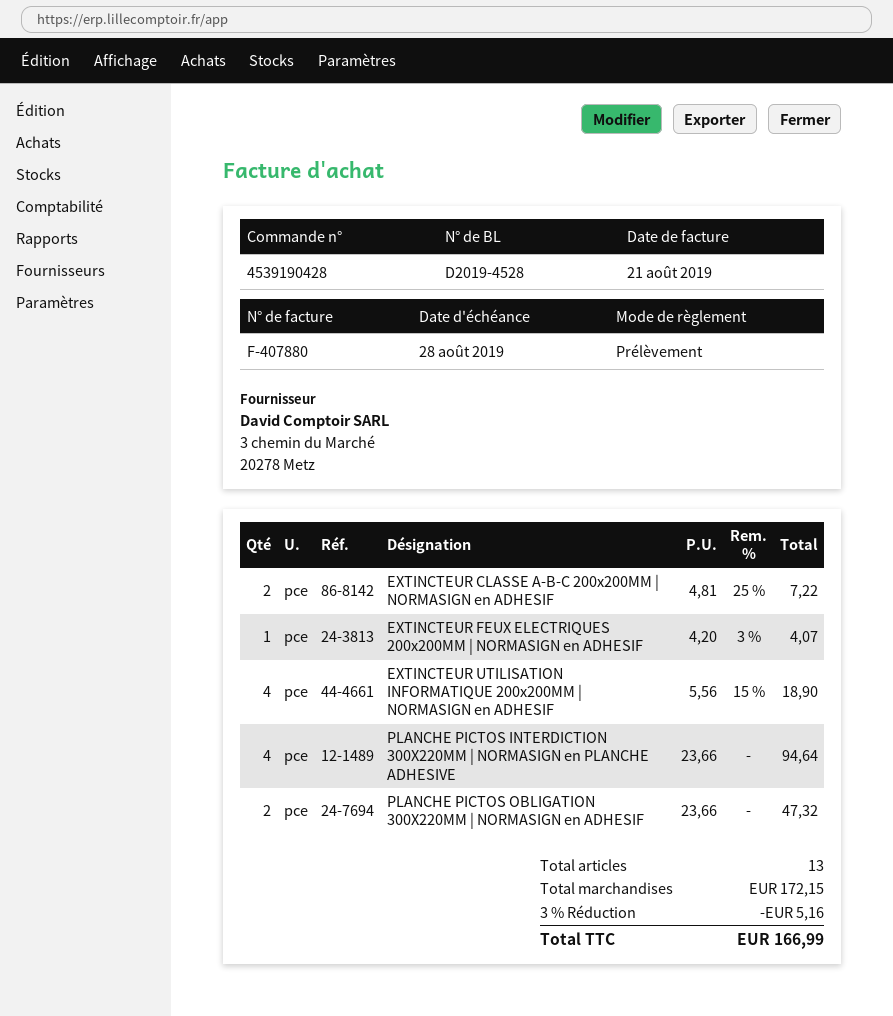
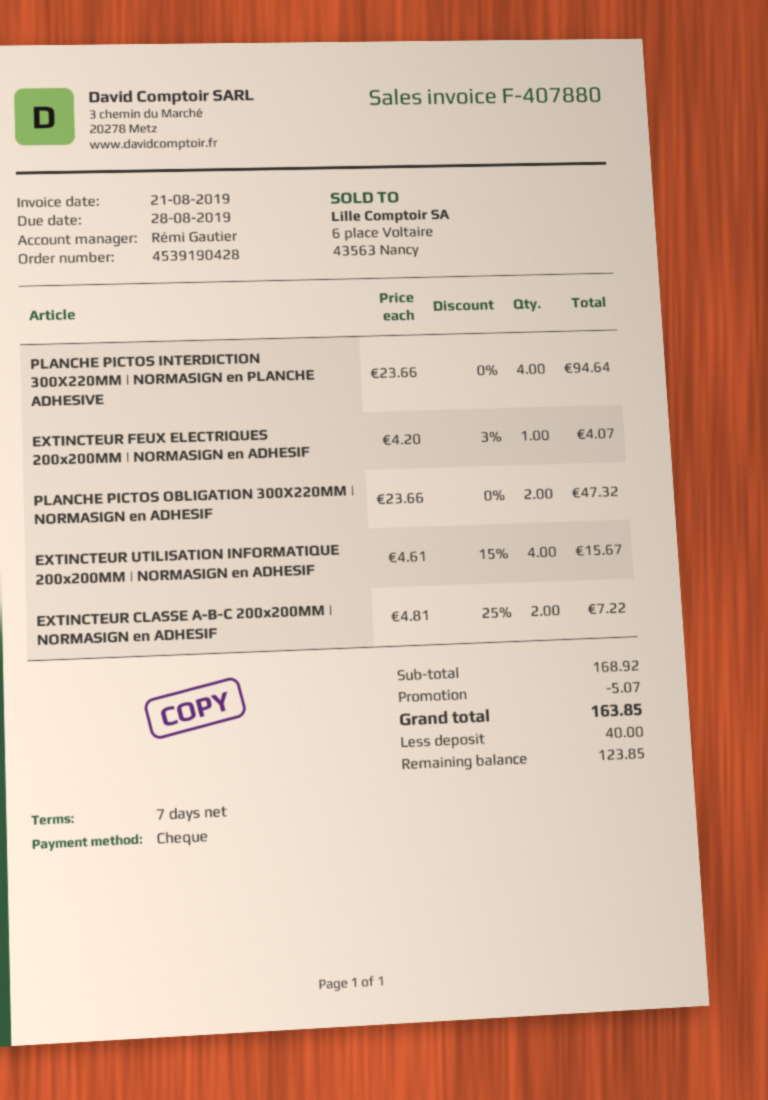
payment method: direct debit -> cheque
EXTINCTEUR UTILISATION INFORMATIQUE 200x200MM | NORMASIGN en ADHESIF: 4 x 5.56 - 15% = 18.90 -> 4 x 4.61 - 15% = 15.67
subtotal: 172.15 -> 168.92
discount: 5.16 -> 5.07
total: 166.99 -> 163.85

